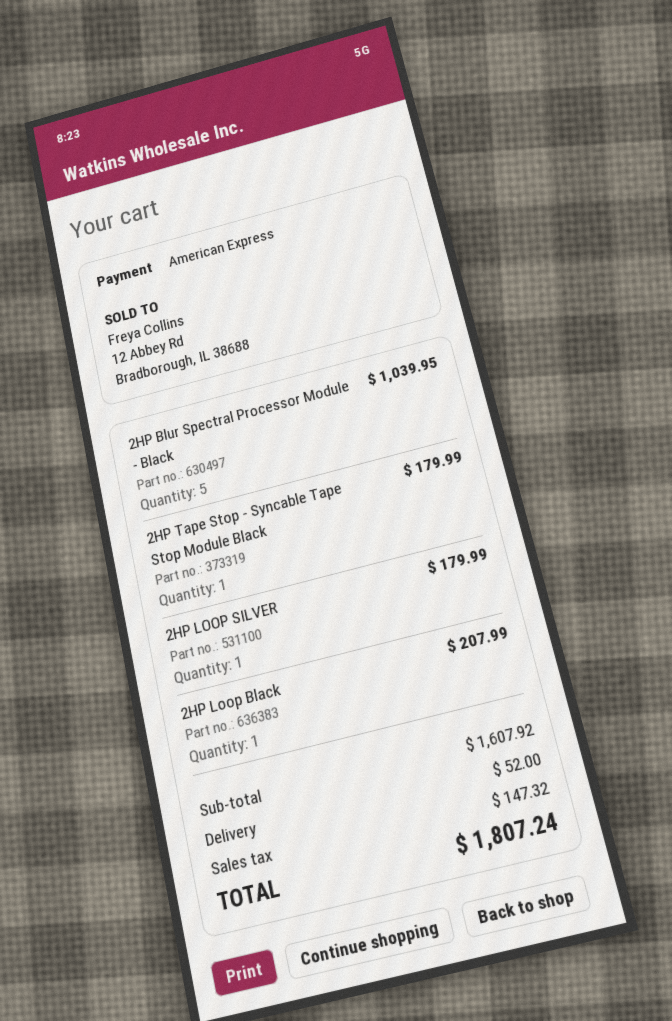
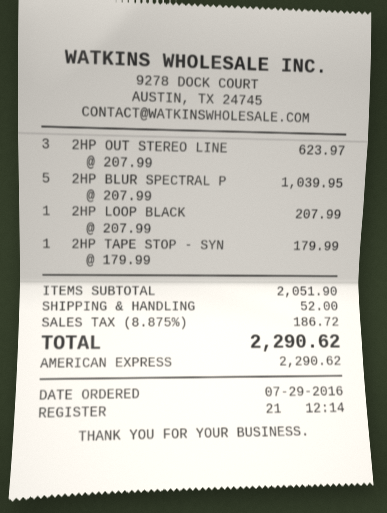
2HP LOOP SILVER: 1 for 179.99 -> none
2HP OUT STEREO LINE: none -> 3 for 623.97
subtotal: 1607.92 -> 2051.90
tax: 147.32 -> 186.72
total: 1807.24 -> 2290.62

